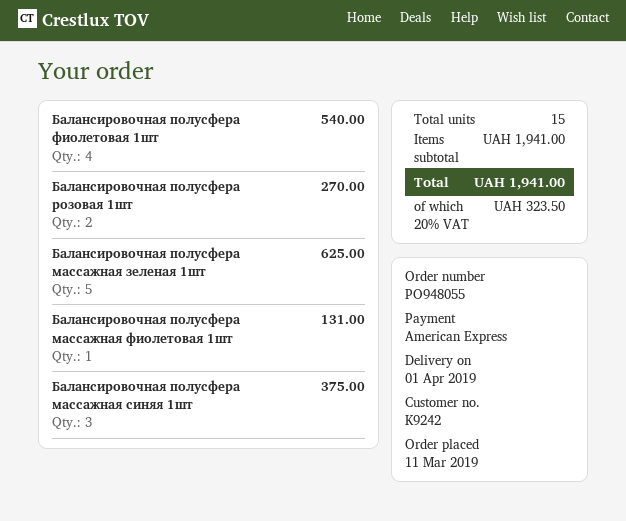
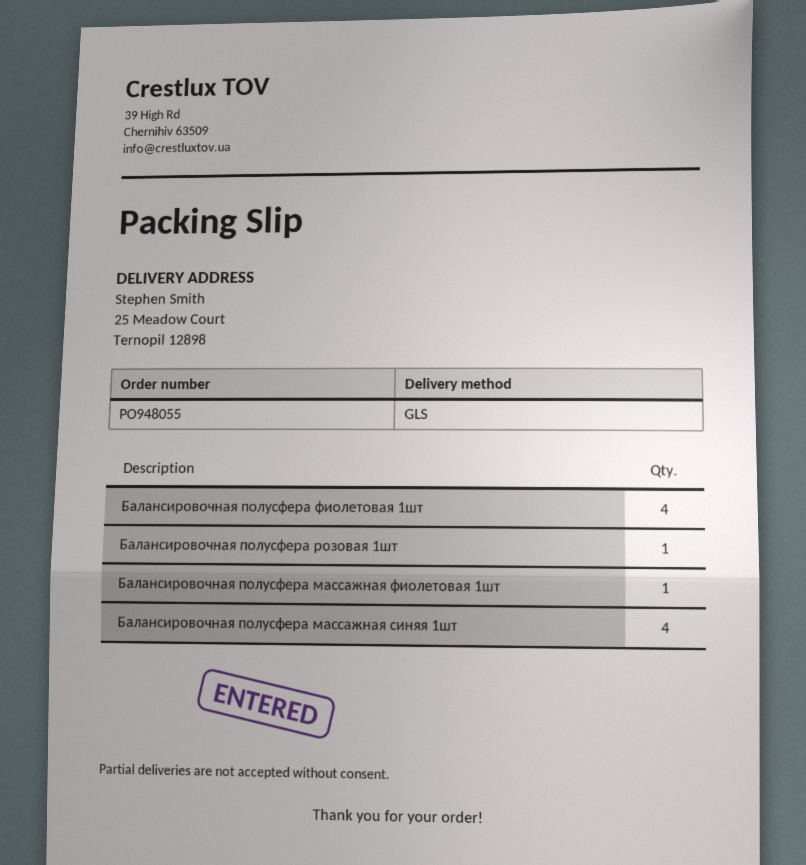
Балансировочная полусфера розовая 1шт: 2 -> 1
Балансировочная полусфера массажная зеленая 1шт: 5 -> none
Балансировочная полусфера массажная синяя 1шт: 3 -> 4

